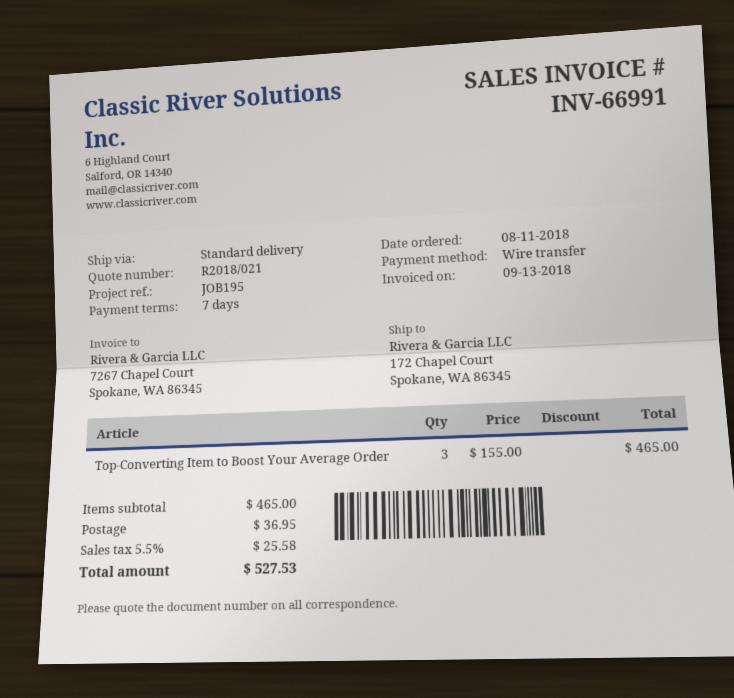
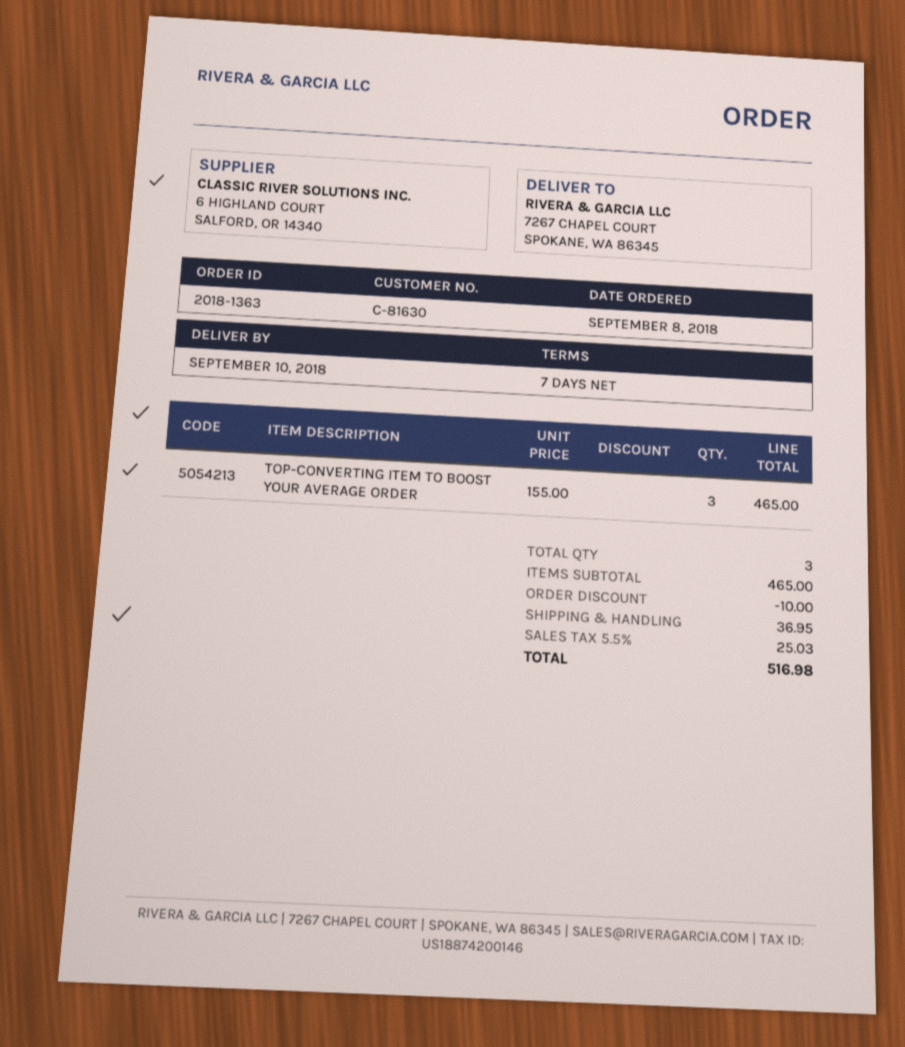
order date: 2018-08-11 -> 2018-09-08
ship to: 172 Chapel Court, Spokane, WA 86345 -> 7267 CHAPEL COURT, SPOKANE, WA 86345
discount: none -> 10.00
tax: 5.5% = 25.58 -> 5.5% = 25.03
total: 527.53 -> 516.98

